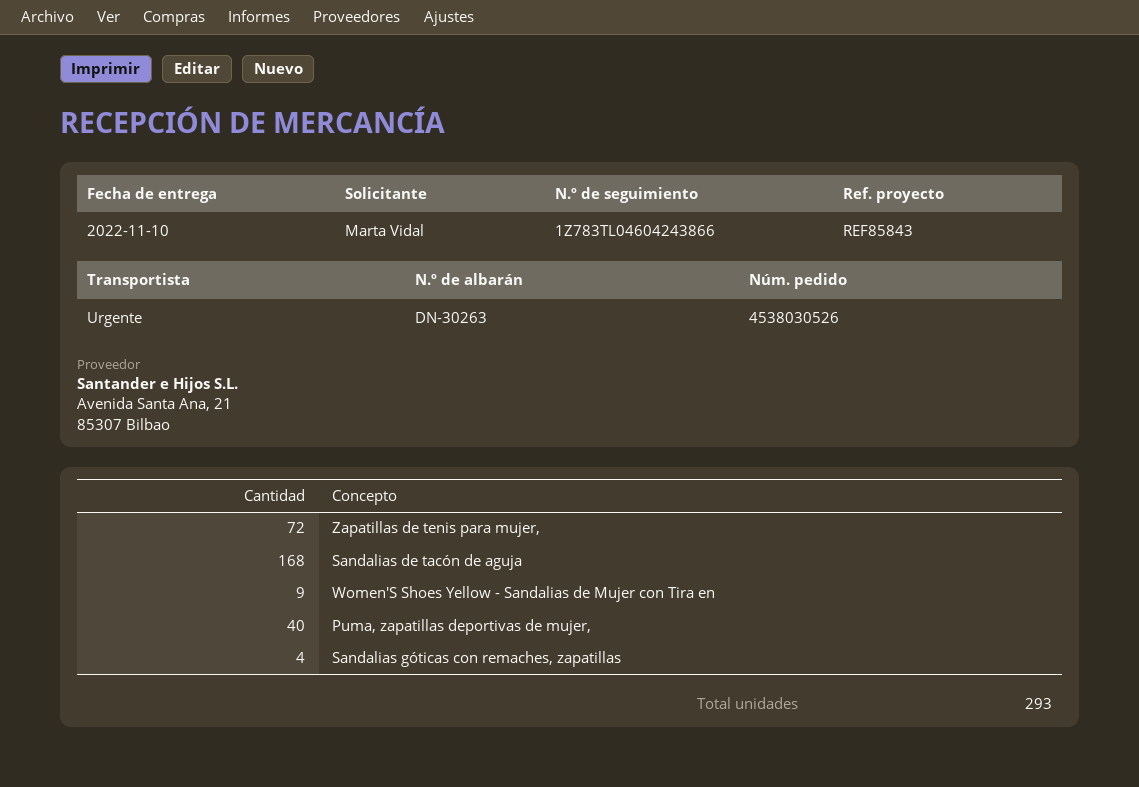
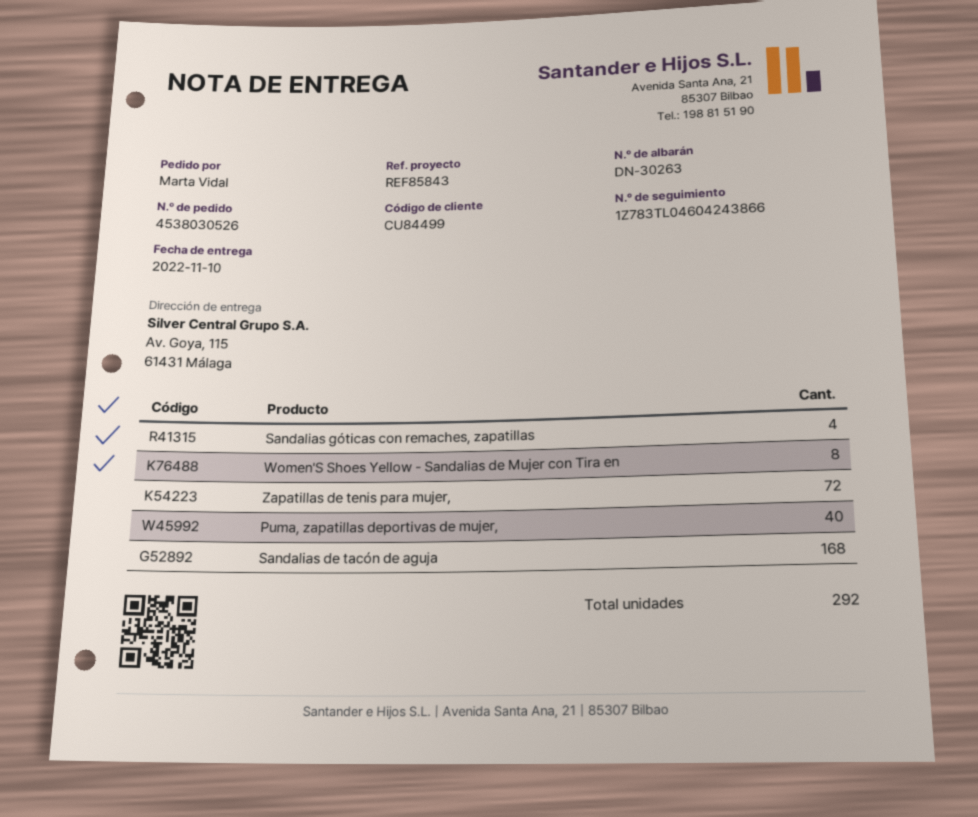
Women'S Shoes Yellow - Sandalias de Mujer con Tira en: 9 -> 8
total quantity: 293 -> 292

